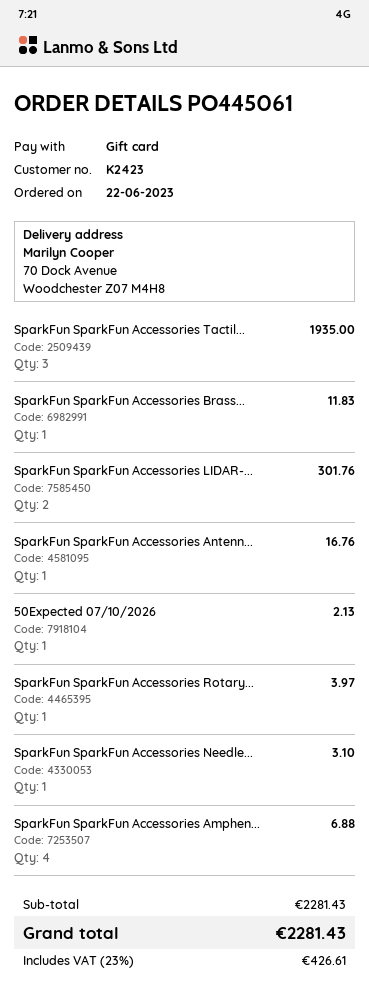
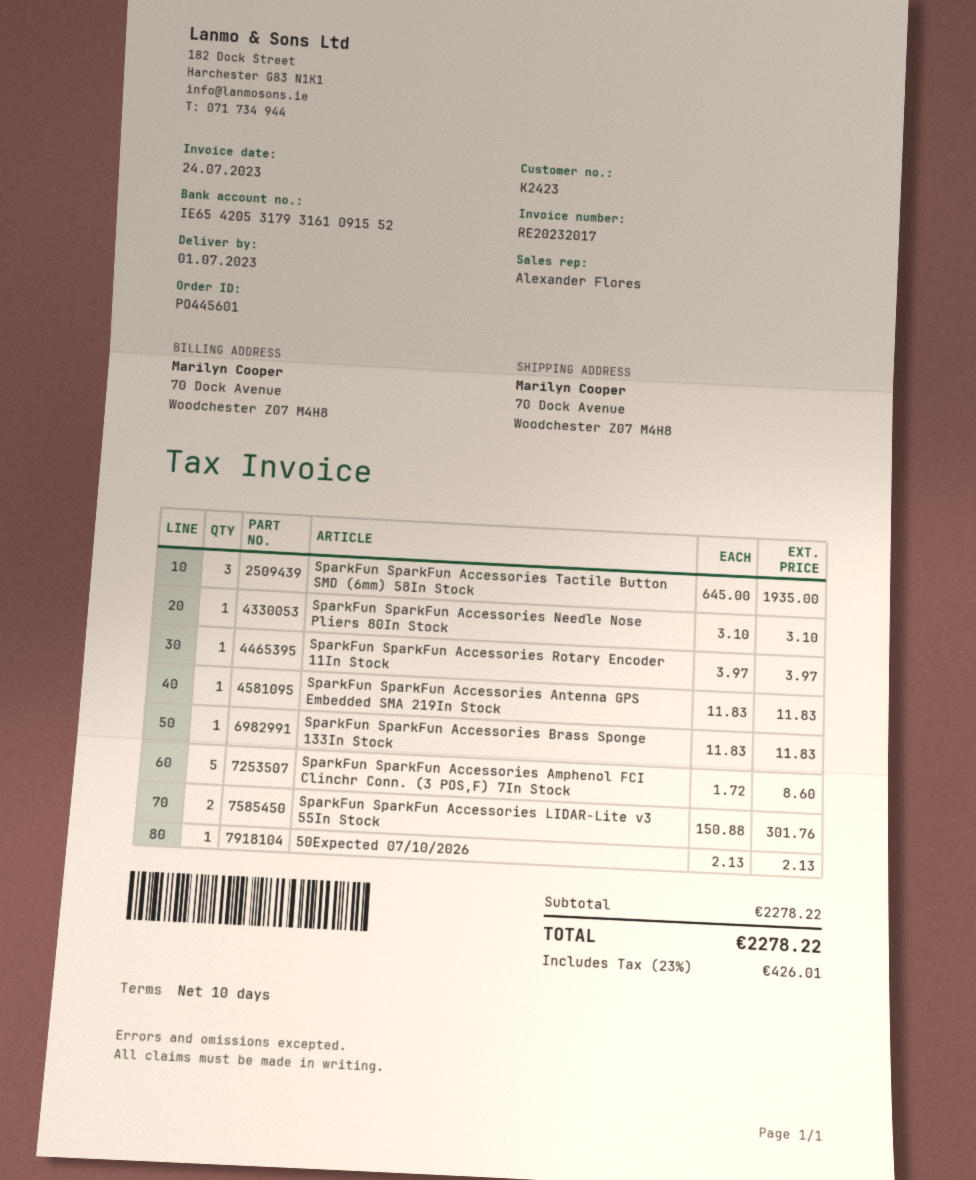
order number: PO445061 -> PO445601
SparkFun SparkFun Accessories Antenn...: 1 for 16.76 -> 1 for 11.83
SparkFun SparkFun Accessories Amphen...: 4 for 6.88 -> 5 for 8.60
subtotal: 2281.43 -> 2278.22
tax: 23% = 426.61 -> 23% = 426.01
total: 2281.43 -> 2278.22

